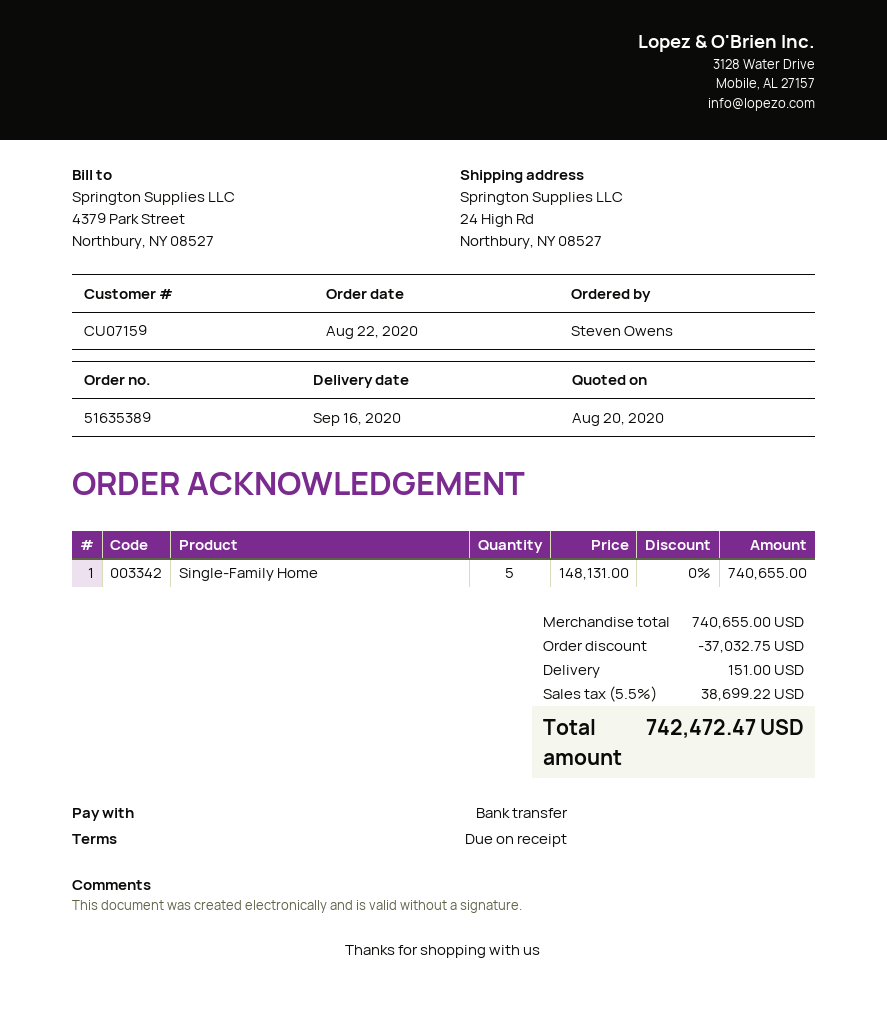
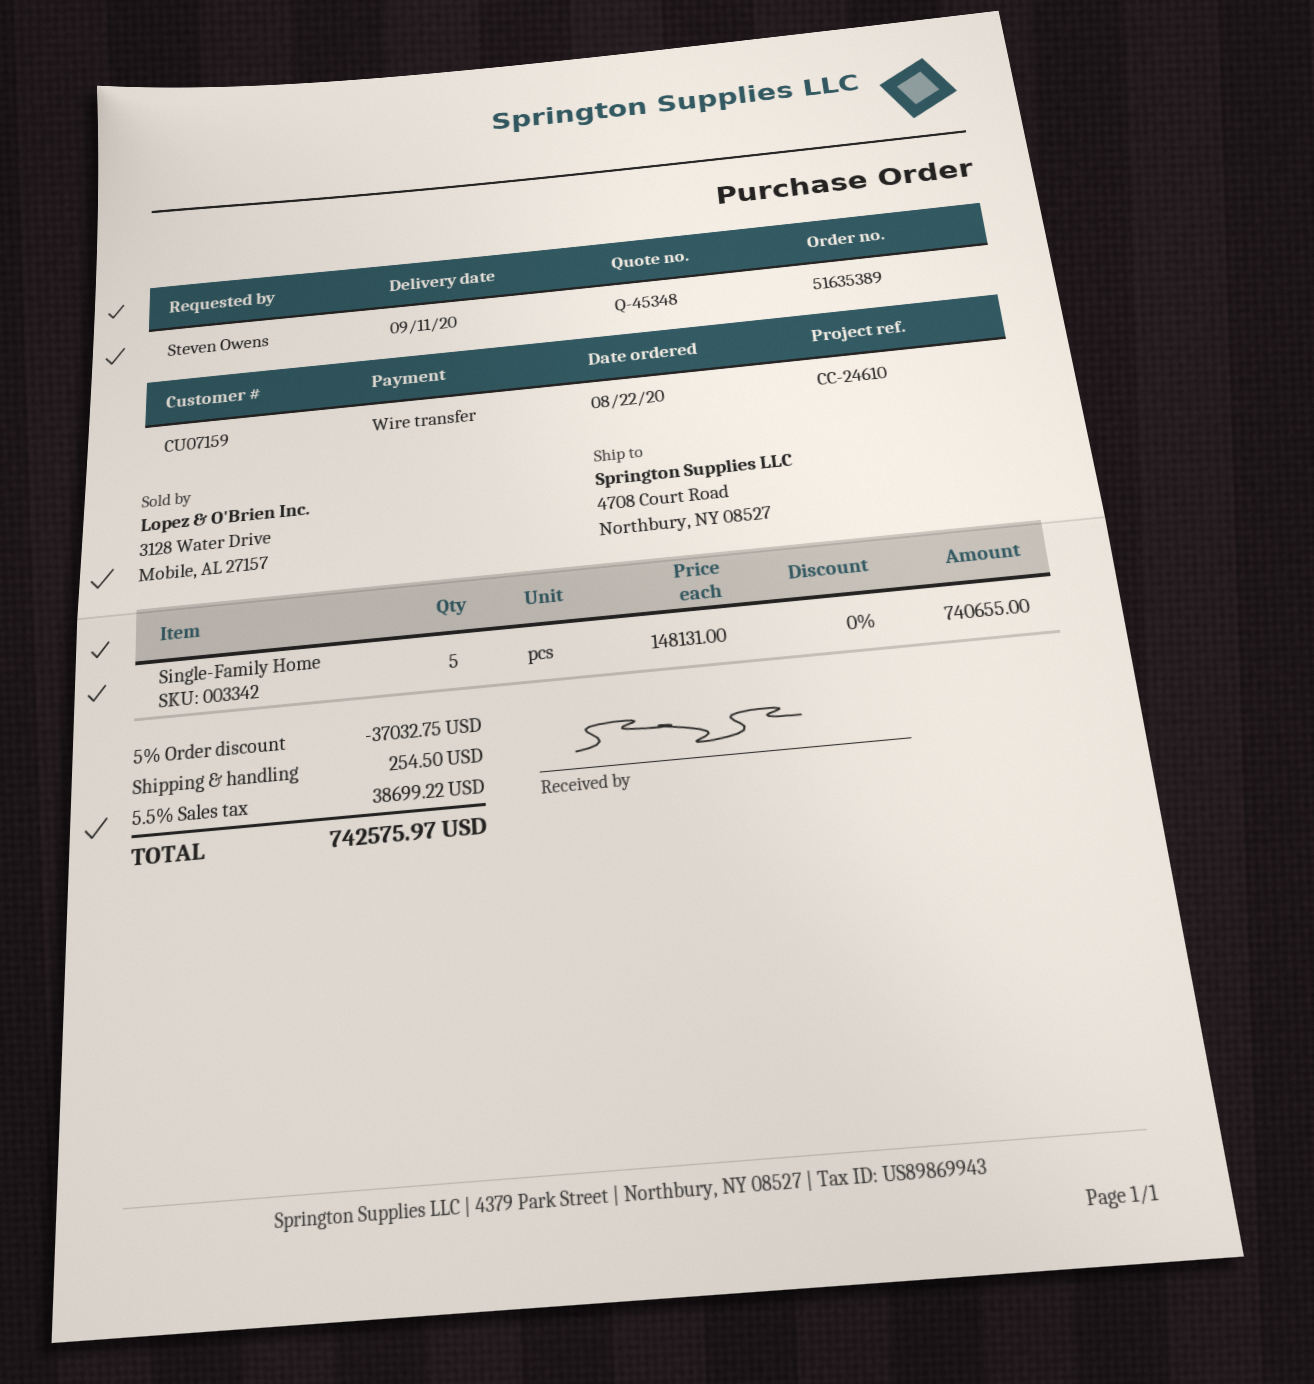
delivery date: 2020-09-16 -> 2020-09-11
ship to: 24 High Rd, Northbury, NY 08527 -> 4708 Court Road, Northbury, NY 08527
shipping: 151.00 -> 254.50
total: 742472.47 -> 742575.97

